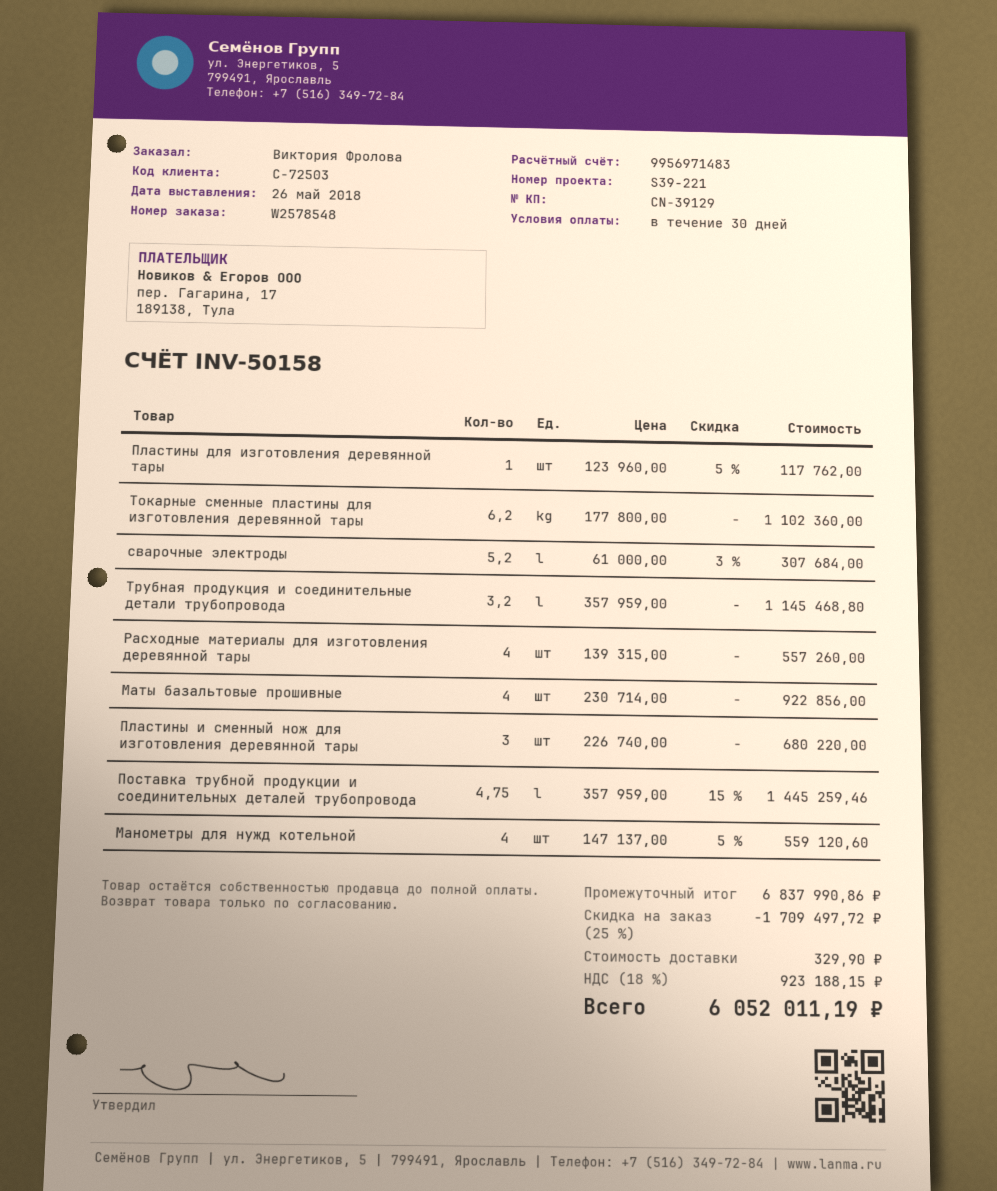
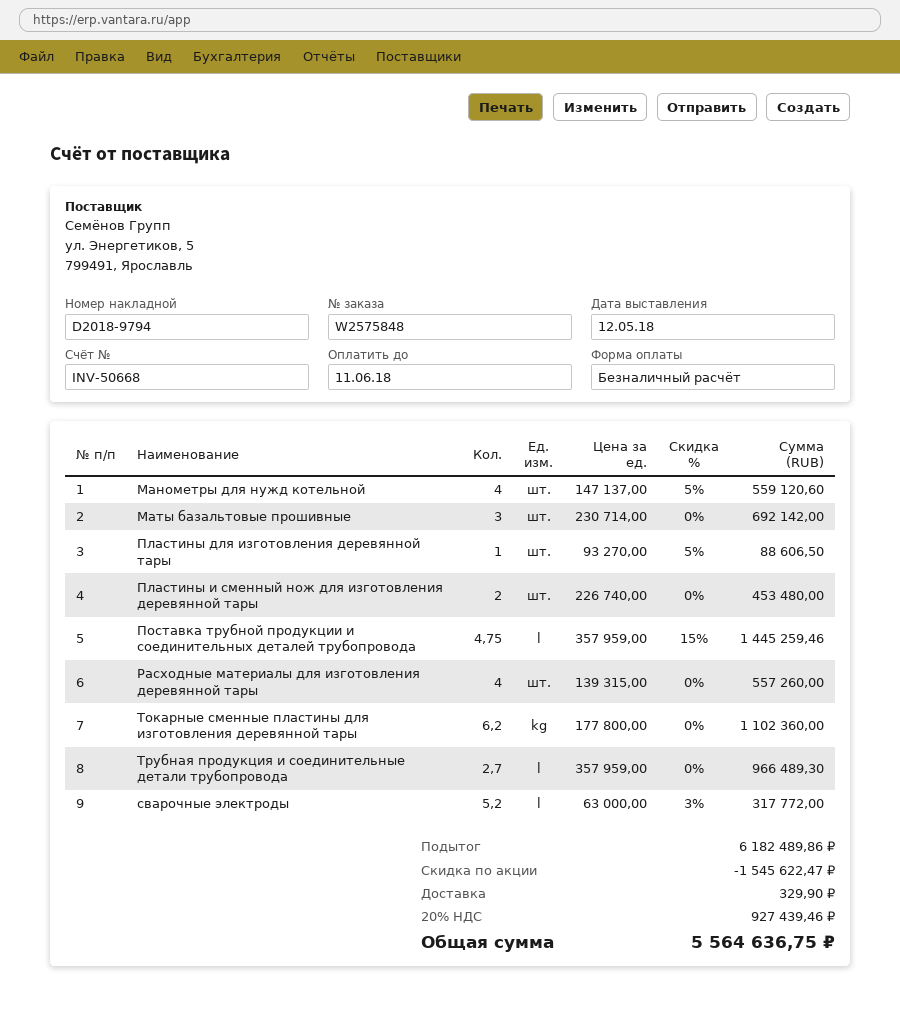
order number: W2578548 -> W2575848
invoice number: INV-50158 -> INV-50668
invoice date: 2018-05-26 -> 2018-05-12
Пластины для изготовления деревянной тары: 1 x 123960.00 - 5% = 117762.00 -> 1 x 93270.00 - 5% = 88606.50
сварочные электроды: 5.2 x 61000.00 - 3% = 307684.00 -> 5.2 x 63000.00 - 3% = 317772.00
Трубная продукция и соединительные детали трубопровода: 3.2 x 357959.00 = 1145468.80 -> 2.7 x 357959.00 = 966489.30
Маты базальтовые прошивные: 4 x 230714.00 = 922856.00 -> 3 x 230714.00 = 692142.00
Пластины и сменный нож для изготовления деревянной тары: 3 x 226740.00 = 680220.00 -> 2 x 226740.00 = 453480.00
subtotal: 6837990.86 -> 6182489.86
discount: 1709497.72 -> 1545622.47
tax: 18% = 923188.15 -> 20% = 927439.46
total: 6052011.19 -> 5564636.75

